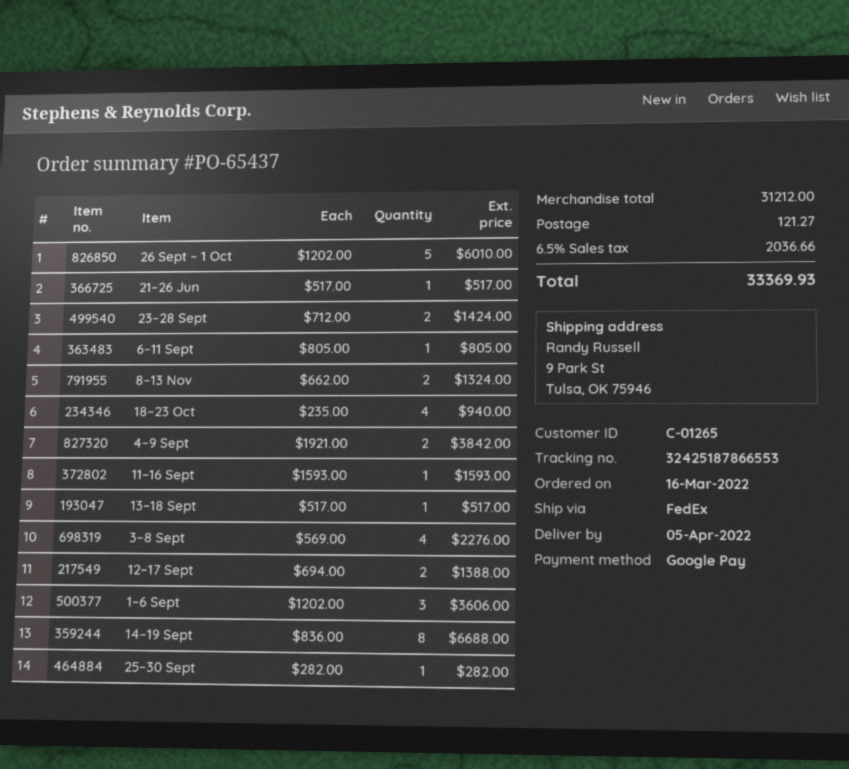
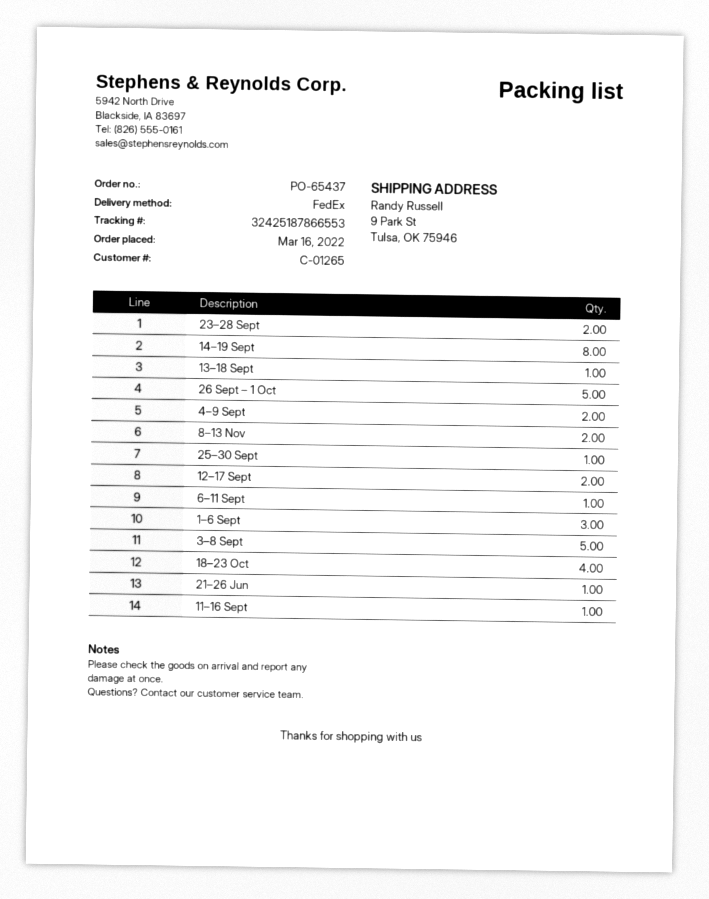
3–8 Sept: 4 -> 5

